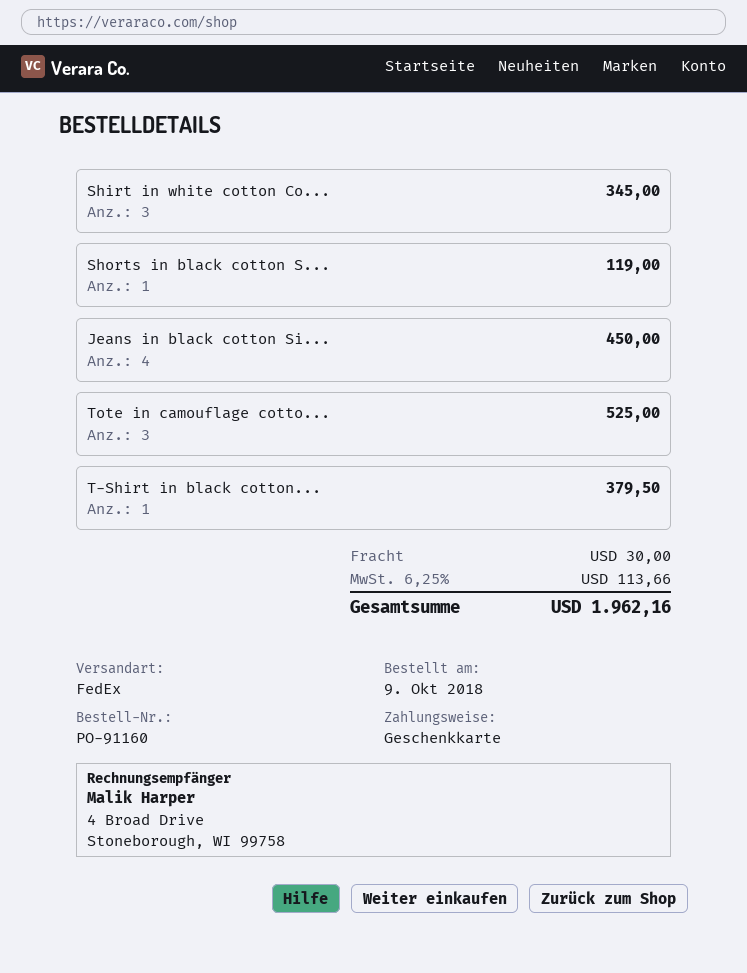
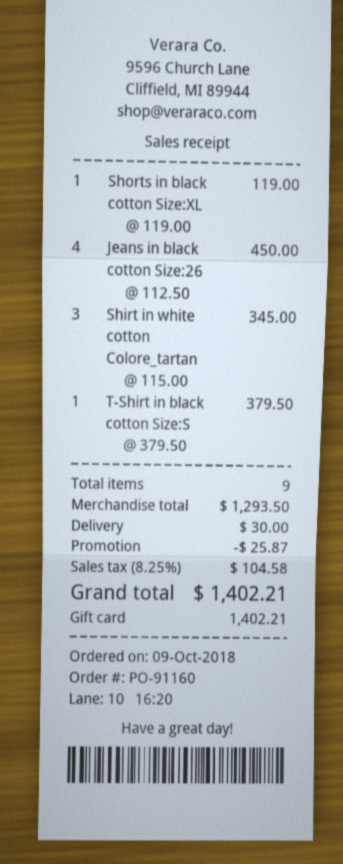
Tote in camouflage cotto...: 3 for 525.00 -> none
discount: none -> 25.87
tax: 6.25% = 113.66 -> 8.25% = 104.58
total: 1962.16 -> 1402.21

